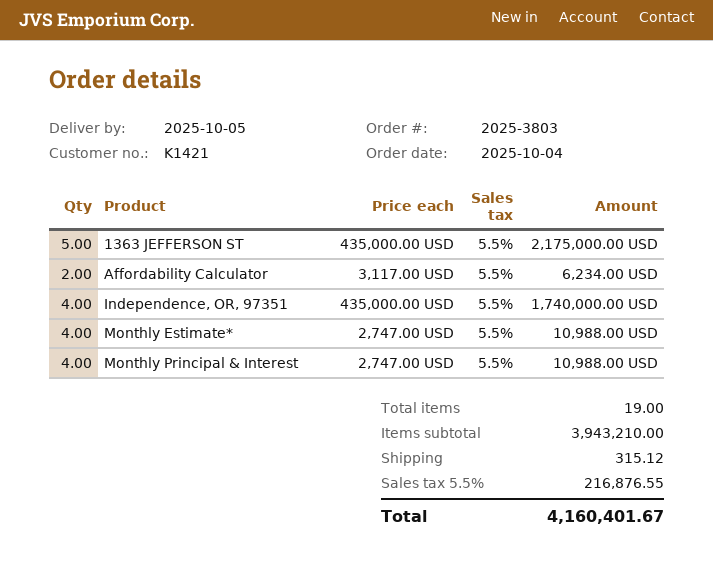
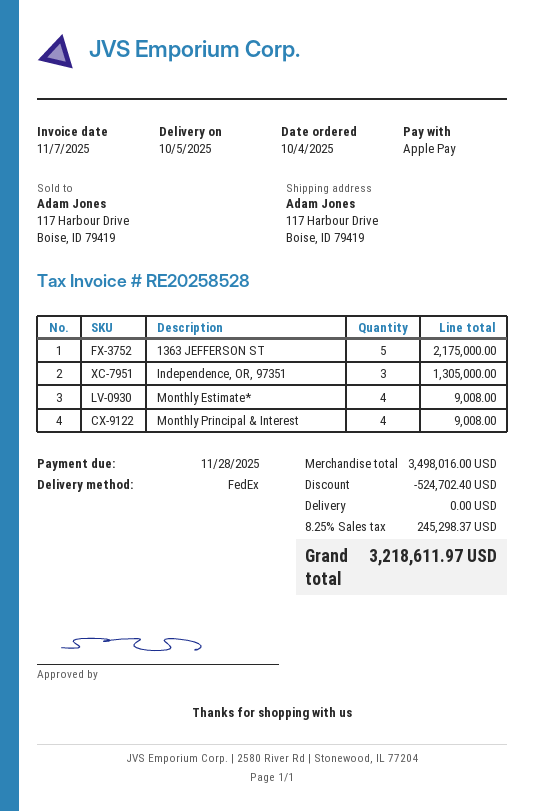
Affordability Calculator: 2 for 6234.00 -> none
Independence, OR, 97351: 4 for 1740000.00 -> 3 for 1305000.00
Monthly Estimate*: 4 for 10988.00 -> 4 for 9008.00
Monthly Principal & Interest: 4 for 10988.00 -> 4 for 9008.00
subtotal: 3943210.00 -> 3498016.00
discount: none -> 524702.40
shipping: 315.12 -> 0.00
tax: 5.5% = 216876.55 -> 8.25% = 245298.37
total: 4160401.67 -> 3218611.97

